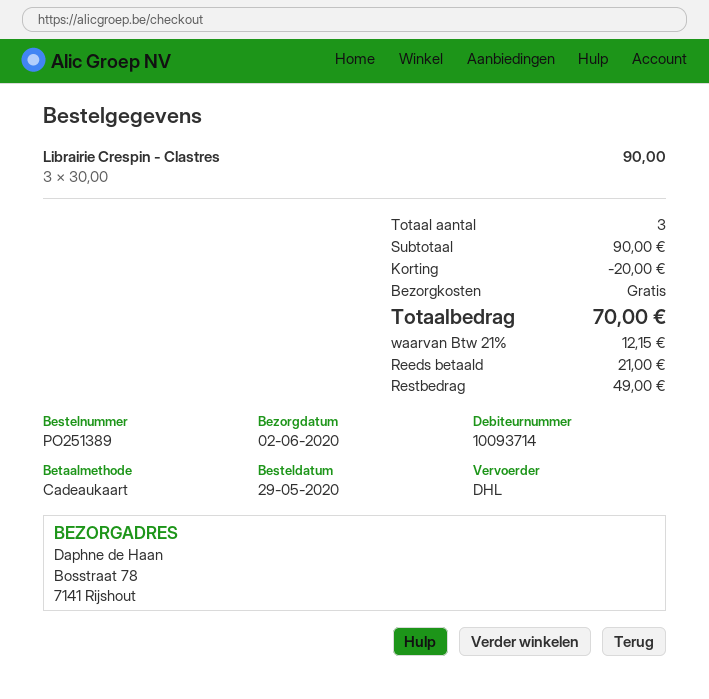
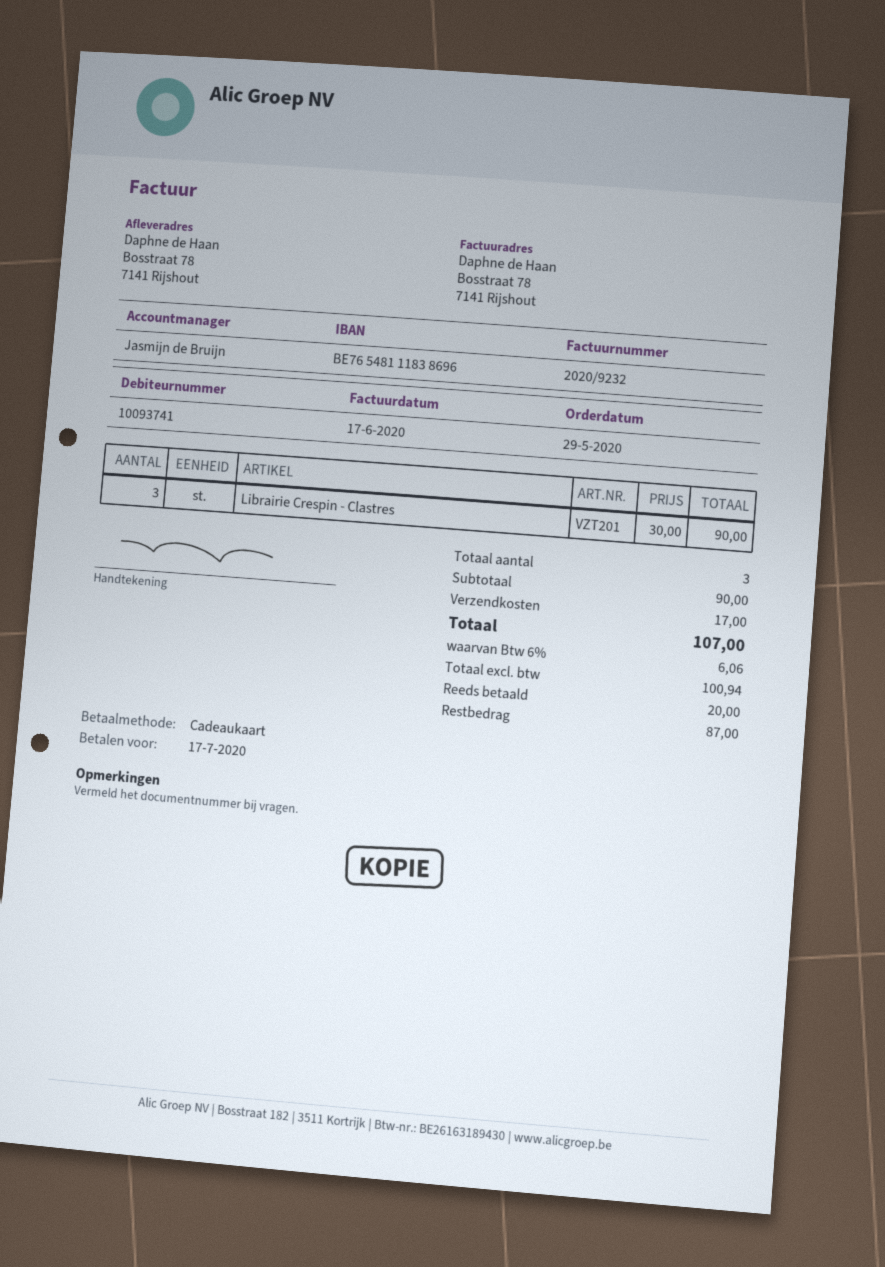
customer number: 10093714 -> 10093741
discount: 20.00 -> none
shipping: 0.00 -> 17.00
tax: 21% = 12.15 -> 6% = 6.06
total: 70.00 -> 107.00
deposit: 21.00 -> 20.00
balance: 49.00 -> 87.00

